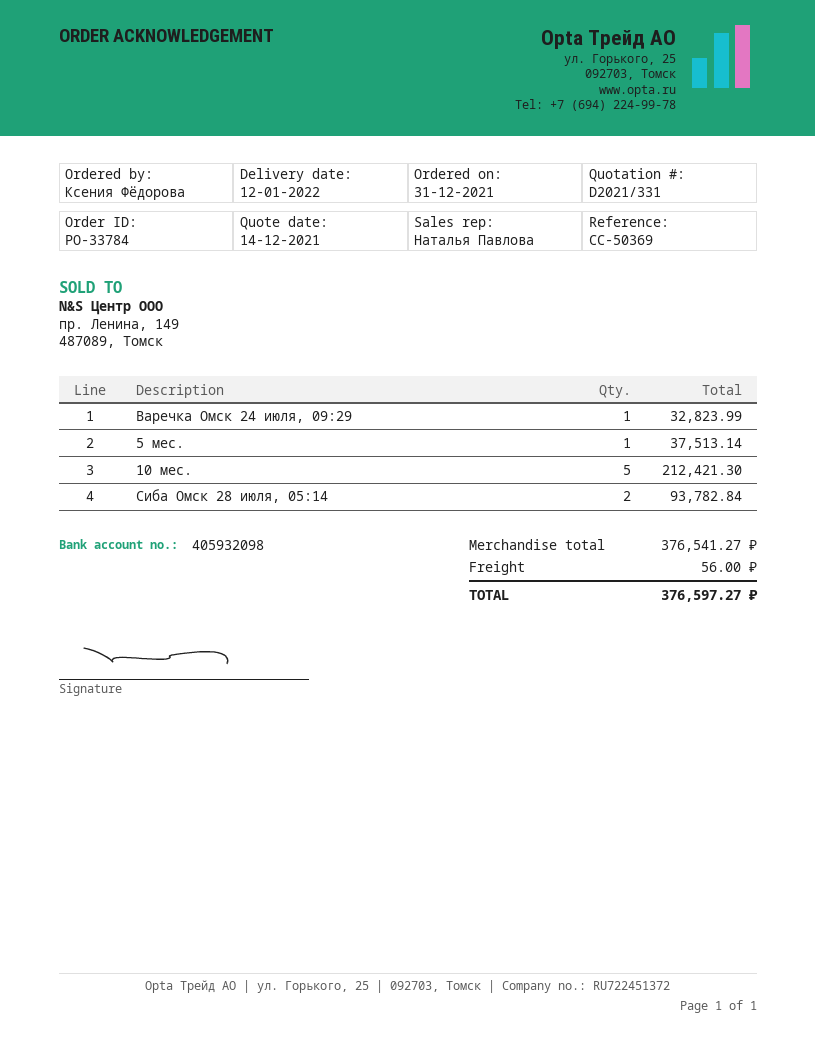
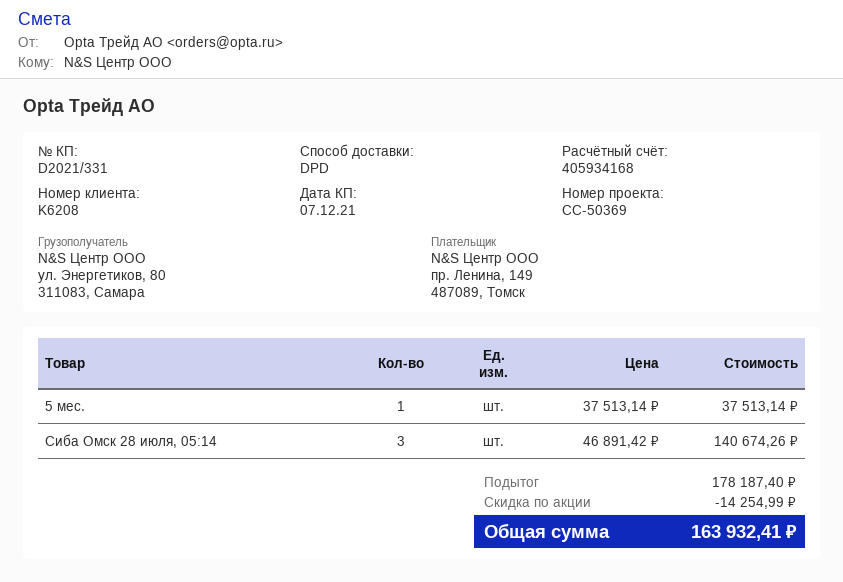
quote date: 2021-12-14 -> 2021-12-07
bank account: 405932098 -> 405934168
Варечка Омск 24 июля, 09:29: 1 for 32823.99 -> none
10 мес.: 5 for 212421.30 -> none
Сиба Омск 28 июля, 05:14: 2 for 93782.84 -> 3 for 140674.26
subtotal: 376541.27 -> 178187.40
discount: none -> 14254.99
shipping: 56.00 -> none
total: 376597.27 -> 163932.41

